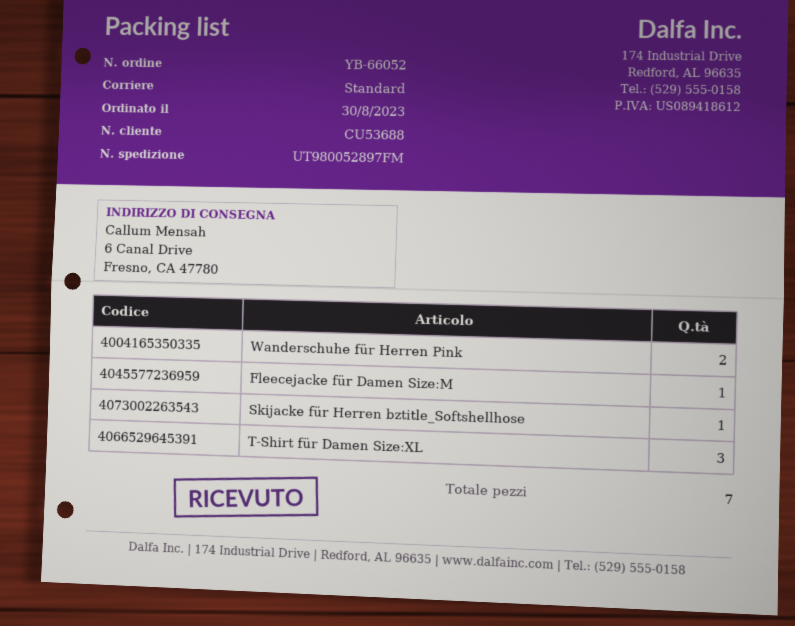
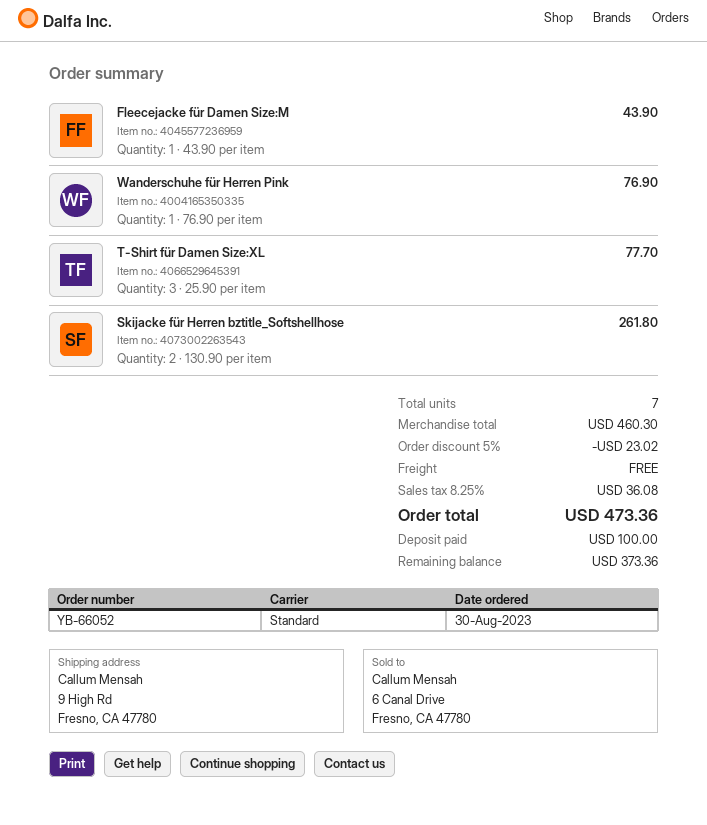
ship to: 6 Canal Drive, Fresno, CA 47780 -> 9 High Rd, Fresno, CA 47780
Wanderschuhe für Herren Pink: 2 -> 1
Skijacke für Herren bztitle_Softshellhose: 1 -> 2

